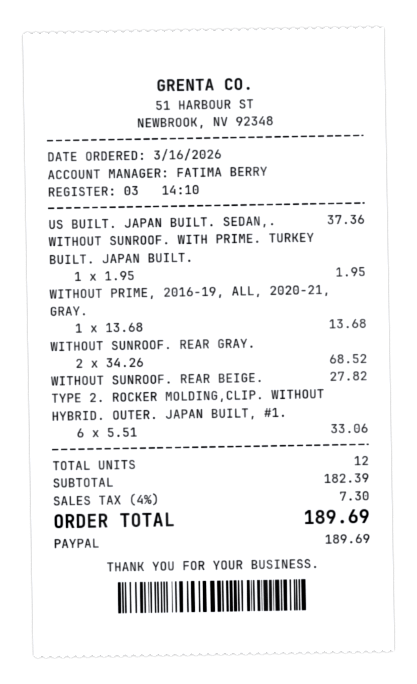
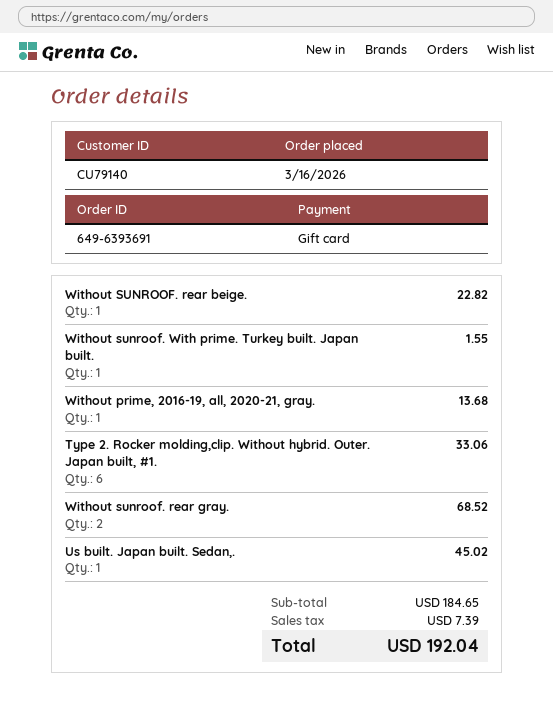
payment method: PayPal -> gift card
US BUILT. JAPAN BUILT. SEDAN,.: 1 for 37.36 -> 1 for 45.02
WITHOUT SUNROOF. WITH PRIME. TURKEY BUILT. JAPAN BUILT.: 1 for 1.95 -> 1 for 1.55
WITHOUT SUNROOF. REAR BEIGE.: 1 for 27.82 -> 1 for 22.82
subtotal: 182.39 -> 184.65
tax: 7.30 -> 7.39
total: 189.69 -> 192.04

